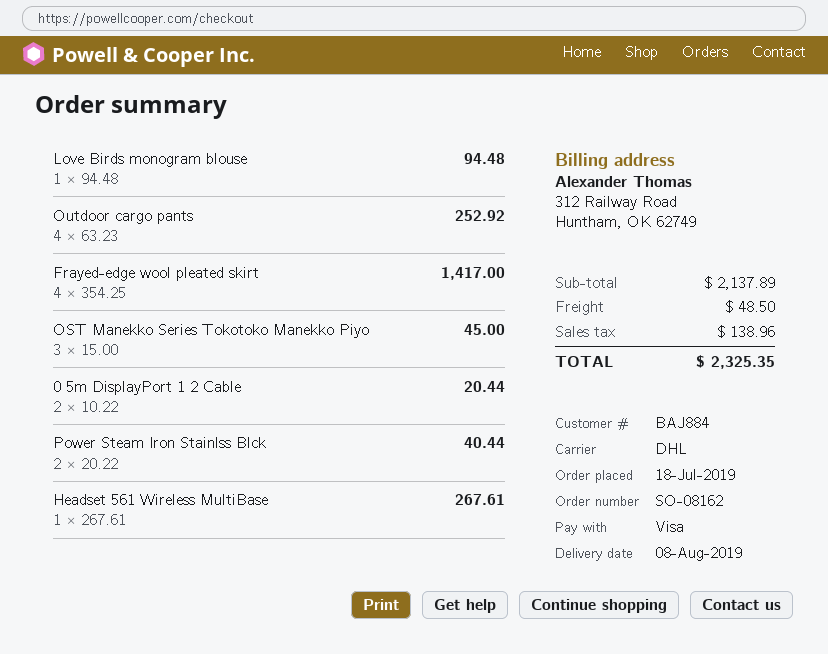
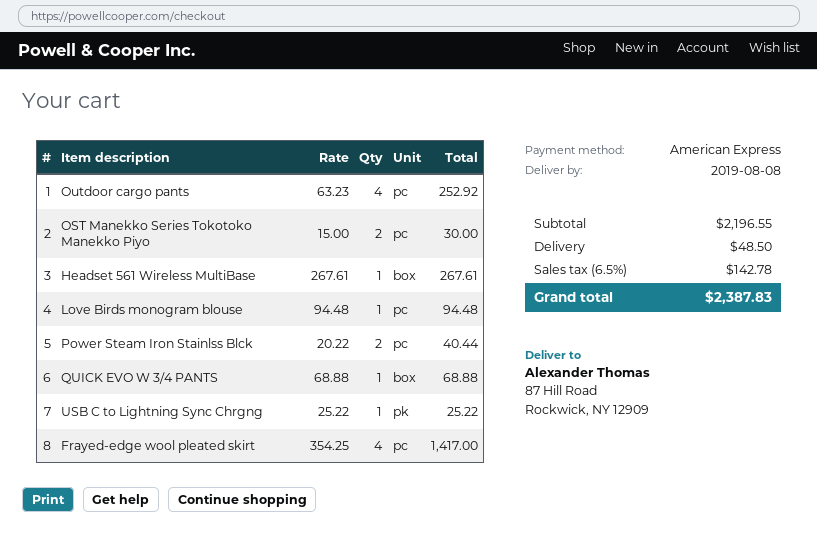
payment method: Visa -> American Express
OST Manekko Series Tokotoko Manekko Piyo: 3 x 15.00 = 45.00 -> 2 x 15.00 = 30.00
0 5m DisplayPort 1 2 Cable: 2 x 10.22 = 20.44 -> none
QUICK EVO W 3/4 PANTS: none -> 1 x 68.88 = 68.88
USB C to Lightning Sync Chrgng: none -> 1 x 25.22 = 25.22
subtotal: 2137.89 -> 2196.55
tax: 138.96 -> 142.78
total: 2325.35 -> 2387.83

